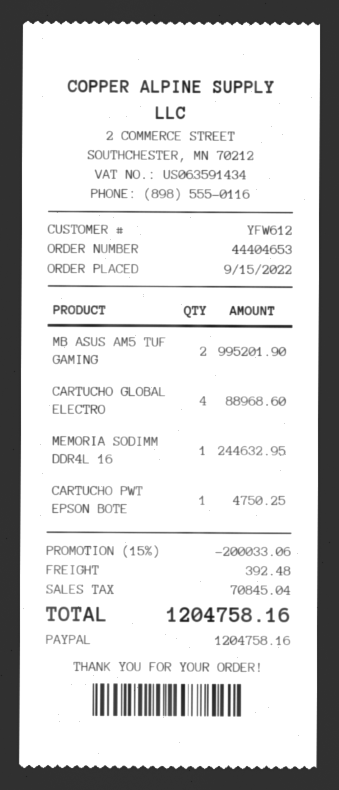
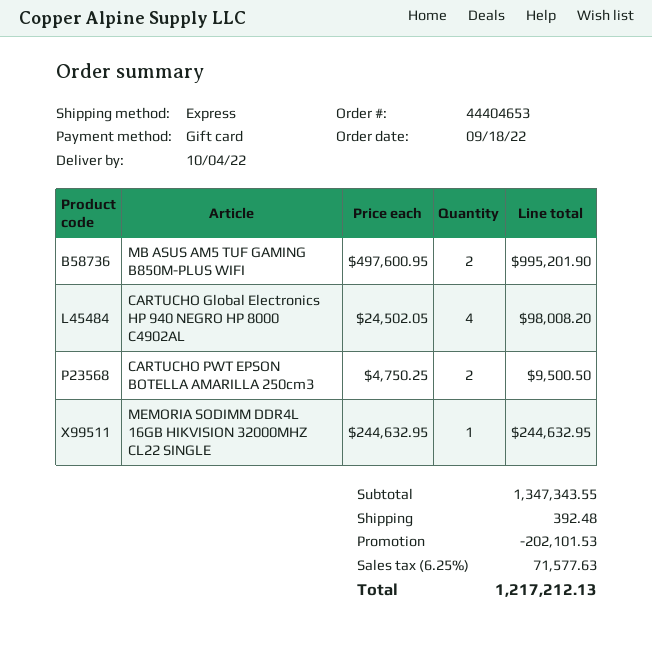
order date: 2022-09-15 -> 2022-09-18
payment method: PayPal -> gift card
CARTUCHO GLOBAL ELECTRO: 4 for 88968.60 -> 4 for 98008.20
CARTUCHO PWT EPSON BOTE: 1 for 4750.25 -> 2 for 9500.50
discount: 200033.06 -> 202101.53
tax: 70845.04 -> 71577.63
total: 1204758.16 -> 1217212.13

